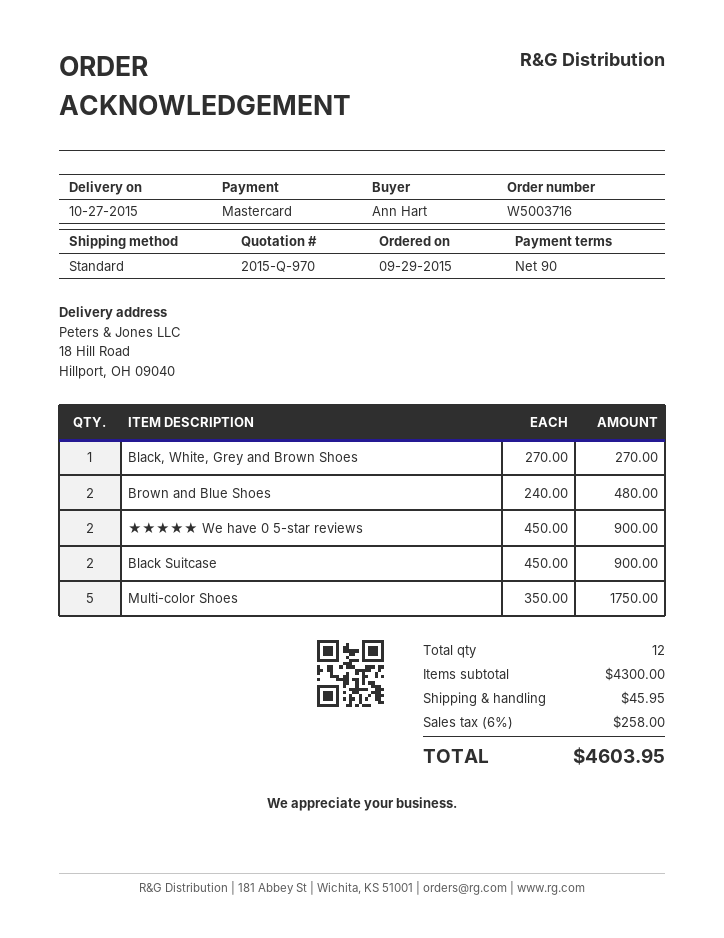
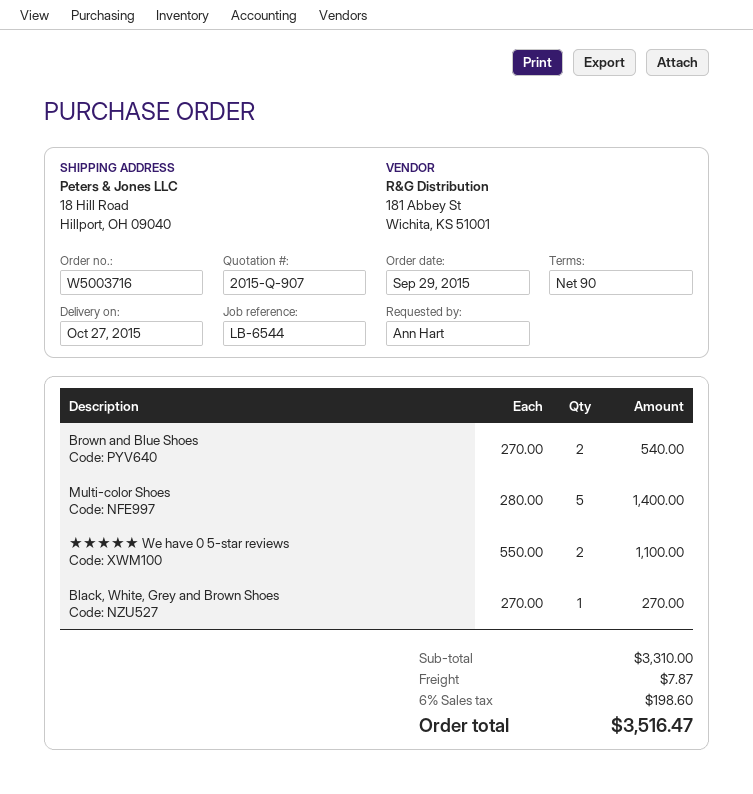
quote number: 2015-Q-970 -> 2015-Q-907
Brown and Blue Shoes: 2 x 240.00 = 480.00 -> 2 x 270.00 = 540.00
★★★★★ We have 0 5-star reviews: 2 x 450.00 = 900.00 -> 2 x 550.00 = 1100.00
Black Suitcase: 2 x 450.00 = 900.00 -> none
Multi-color Shoes: 5 x 350.00 = 1750.00 -> 5 x 280.00 = 1400.00
subtotal: 4300.00 -> 3310.00
shipping: 45.95 -> 7.87
tax: 6% = 258.00 -> 6% = 198.60
total: 4603.95 -> 3516.47

